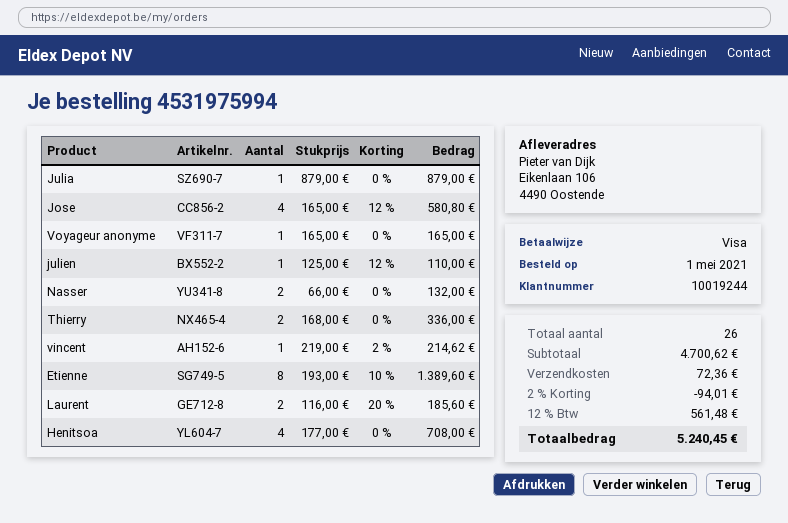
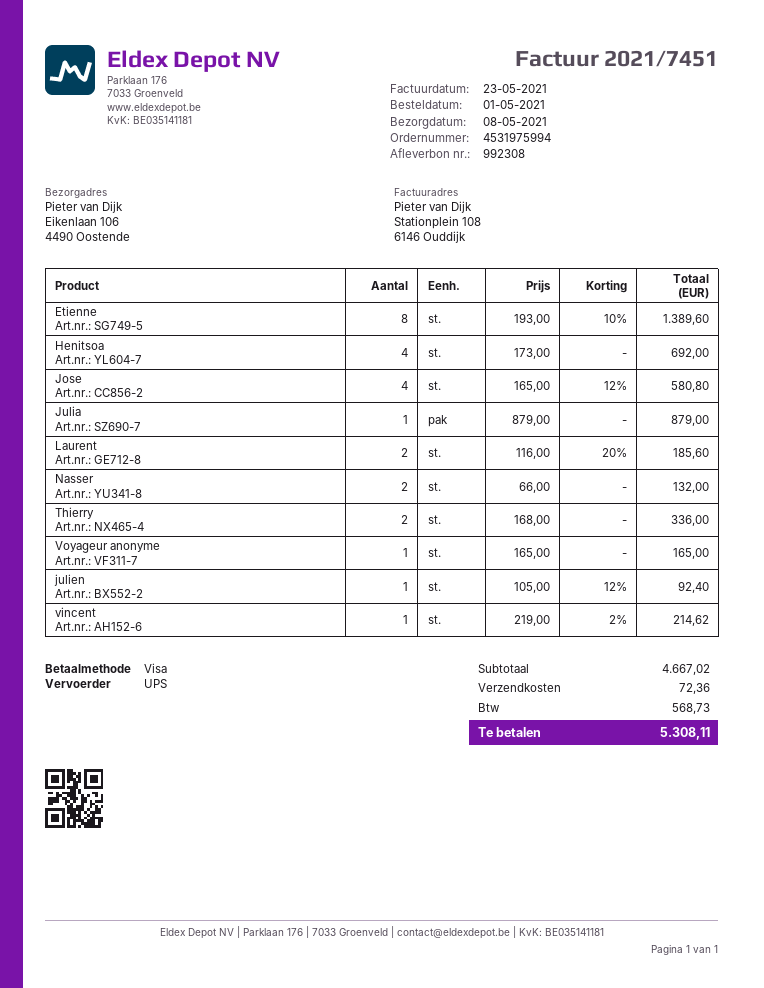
julien: 1 x 125.00 - 12% = 110.00 -> 1 x 105.00 - 12% = 92.40
Henitsoa: 4 x 177.00 = 708.00 -> 4 x 173.00 = 692.00
subtotal: 4700.62 -> 4667.02
discount: 2% = 94.01 -> none
tax: 561.48 -> 568.73
total: 5240.45 -> 5308.11

